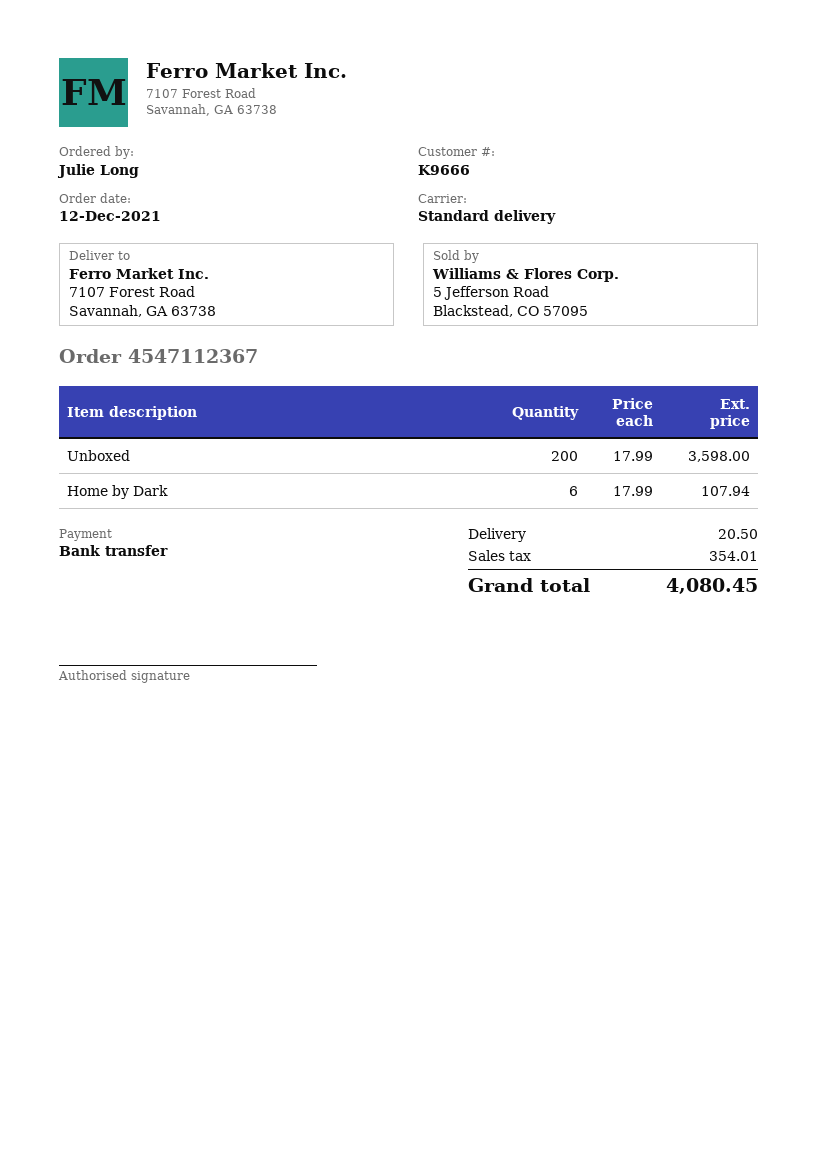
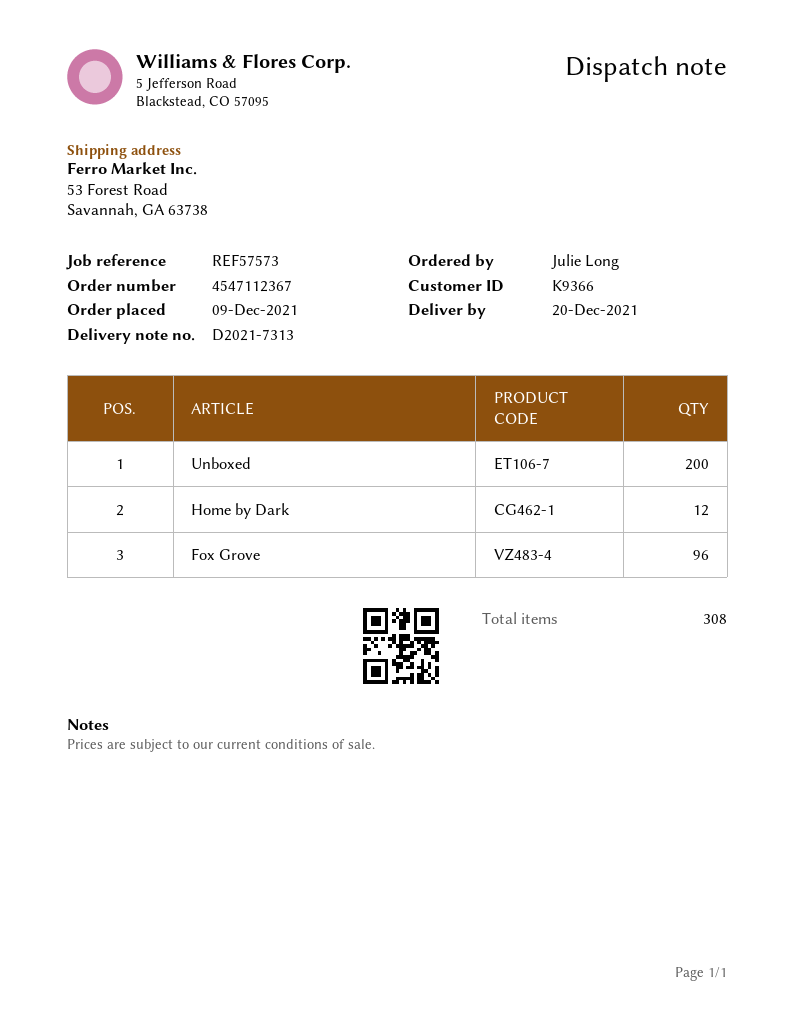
order date: 2021-12-12 -> 2021-12-09
customer number: K9666 -> K9366
ship to: 7107 Forest Road, Savannah, GA 63738 -> 53 Forest Road, Savannah, GA 63738
Home by Dark: 6 -> 12
Fox Grove: none -> 96

